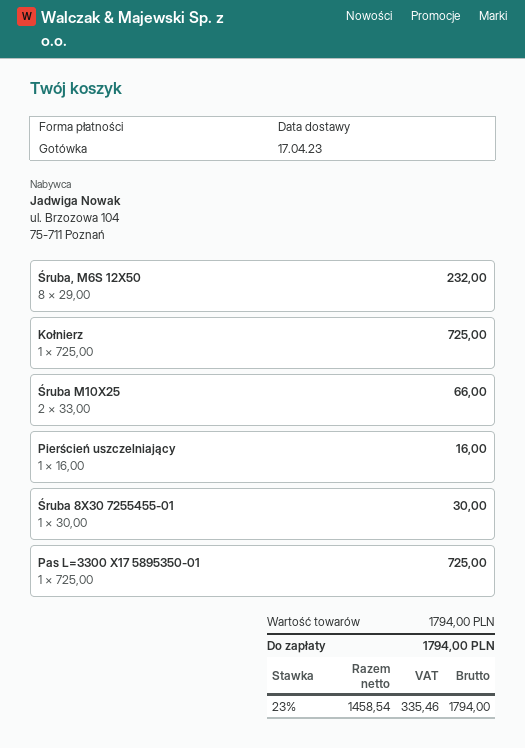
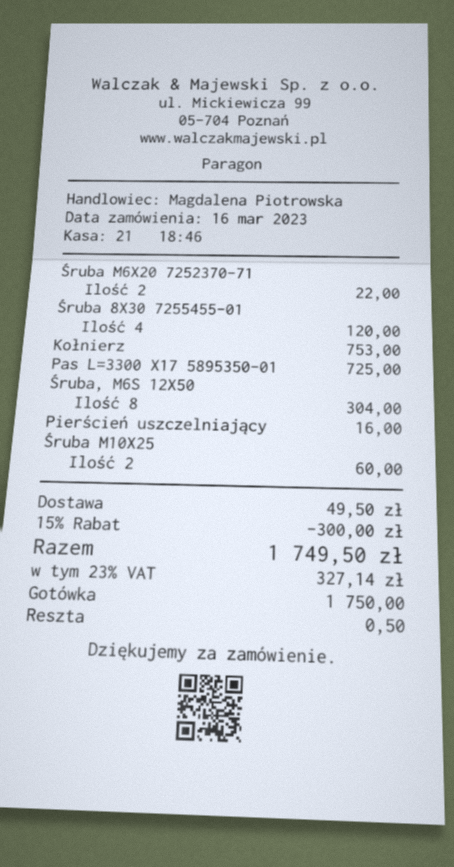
Śruba, M6S 12X50: 8 for 232.00 -> 8 for 304.00
Kołnierz: 1 for 725.00 -> 1 for 753.00
Śruba M10X25: 2 for 66.00 -> 2 for 60.00
Śruba 8X30 7255455-01: 1 for 30.00 -> 4 for 120.00
Śruba M6X20 7252370-71: none -> 2 for 22.00
discount: none -> 15% = 300.00
shipping: none -> 49.50
tax: 23% = 335.46 -> 23% = 327.14
total: 1794.00 -> 1749.50

